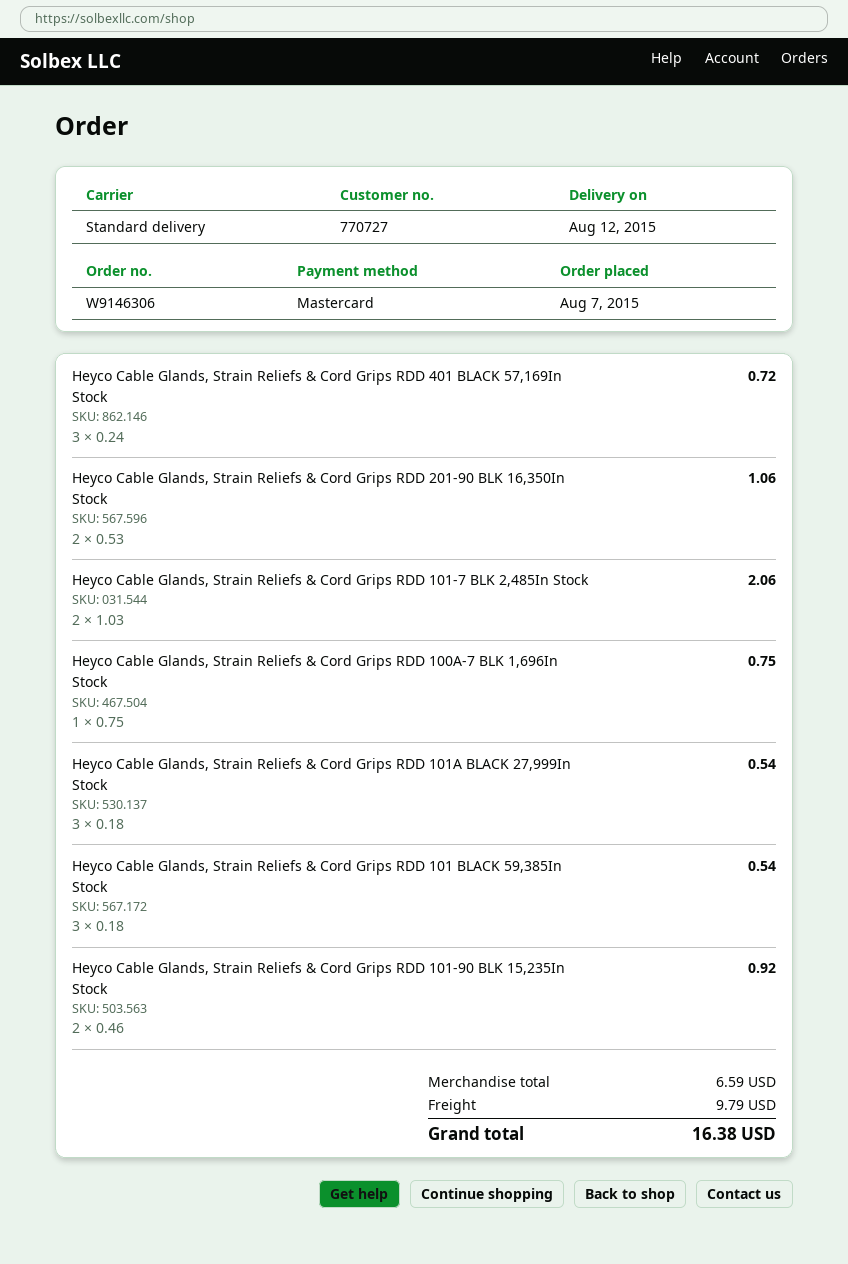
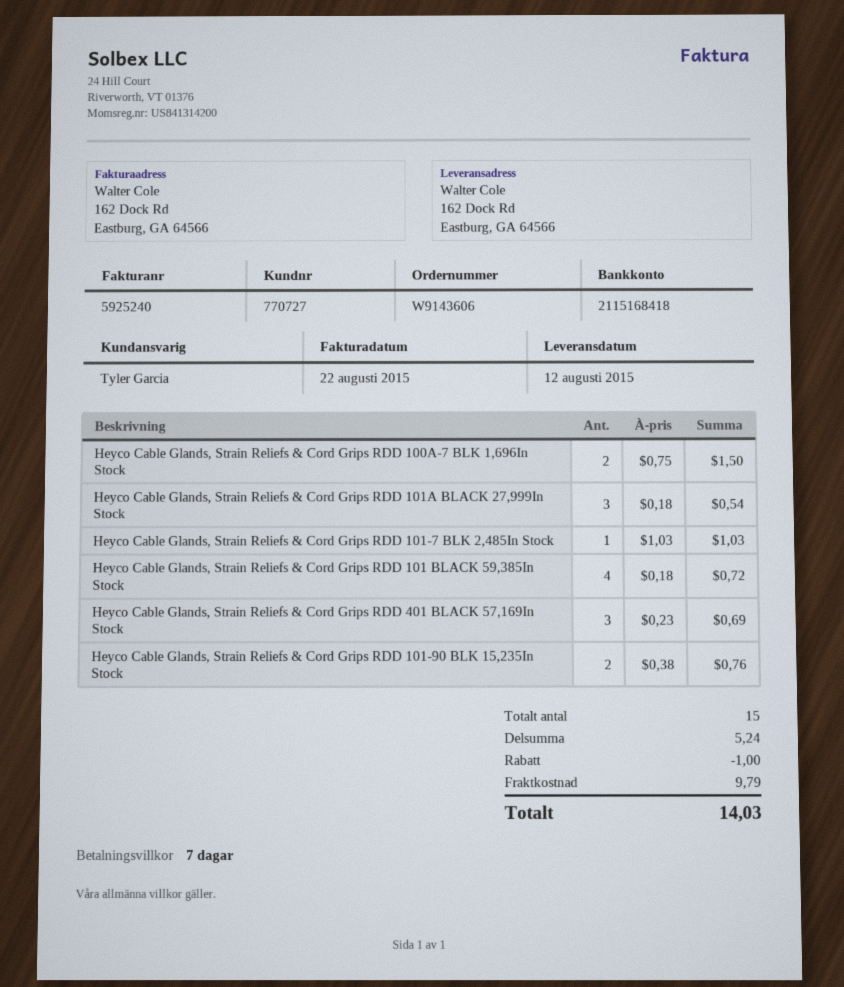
order number: W9146306 -> W9143606
Heyco Cable Glands, Strain Reliefs & Cord Grips RDD 401 BLACK 57,169In Stock: 3 x 0.24 = 0.72 -> 3 x 0.23 = 0.69
Heyco Cable Glands, Strain Reliefs & Cord Grips RDD 201-90 BLK 16,350In Stock: 2 x 0.53 = 1.06 -> none
Heyco Cable Glands, Strain Reliefs & Cord Grips RDD 101-7 BLK 2,485In Stock: 2 x 1.03 = 2.06 -> 1 x 1.03 = 1.03
Heyco Cable Glands, Strain Reliefs & Cord Grips RDD 100A-7 BLK 1,696In Stock: 1 x 0.75 = 0.75 -> 2 x 0.75 = 1.50
Heyco Cable Glands, Strain Reliefs & Cord Grips RDD 101 BLACK 59,385In Stock: 3 x 0.18 = 0.54 -> 4 x 0.18 = 0.72
Heyco Cable Glands, Strain Reliefs & Cord Grips RDD 101-90 BLK 15,235In Stock: 2 x 0.46 = 0.92 -> 2 x 0.38 = 0.76
subtotal: 6.59 -> 5.24
discount: none -> 1.00
total: 16.38 -> 14.03

